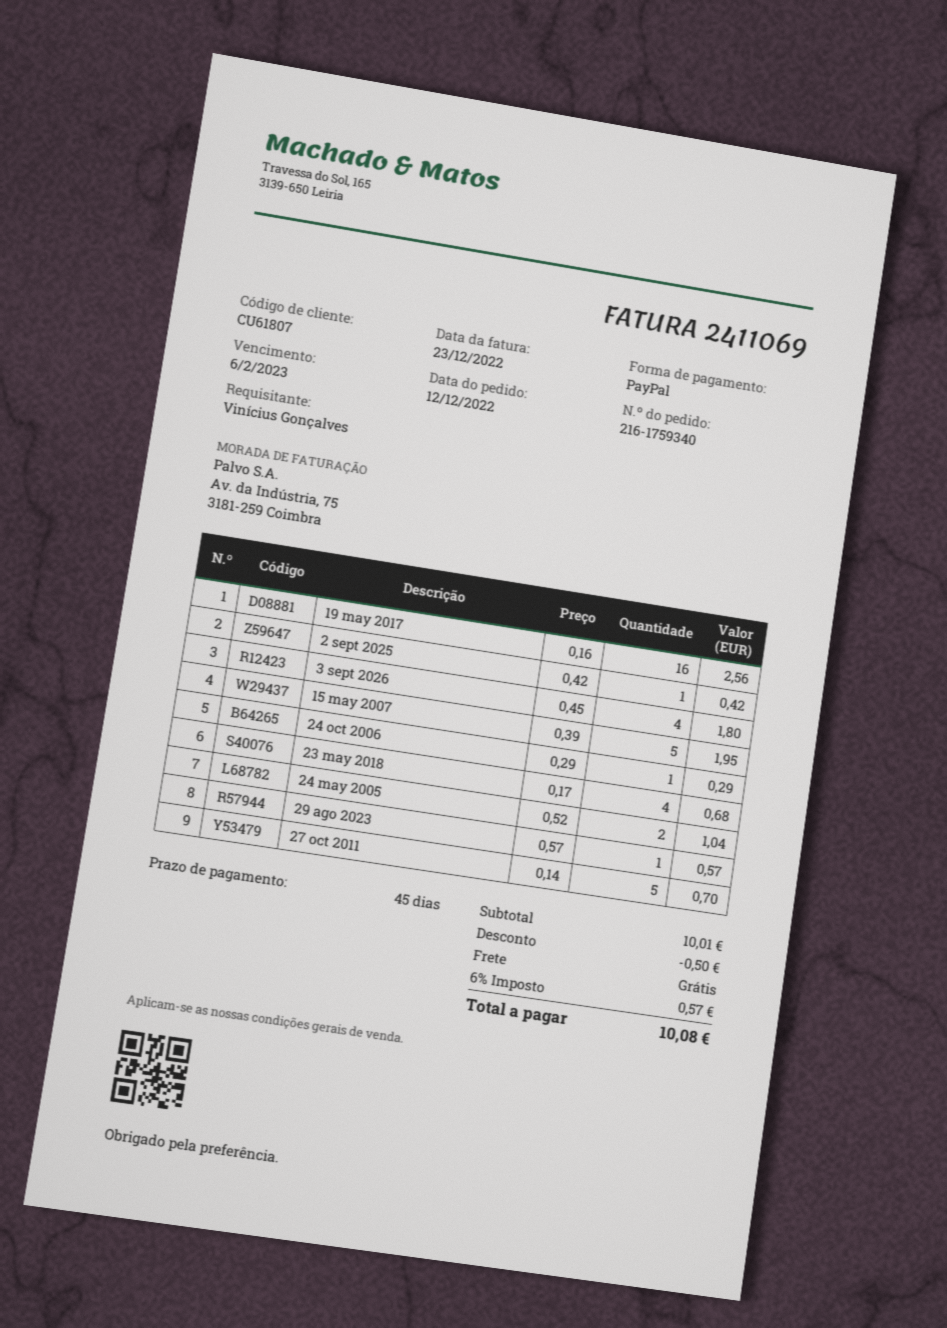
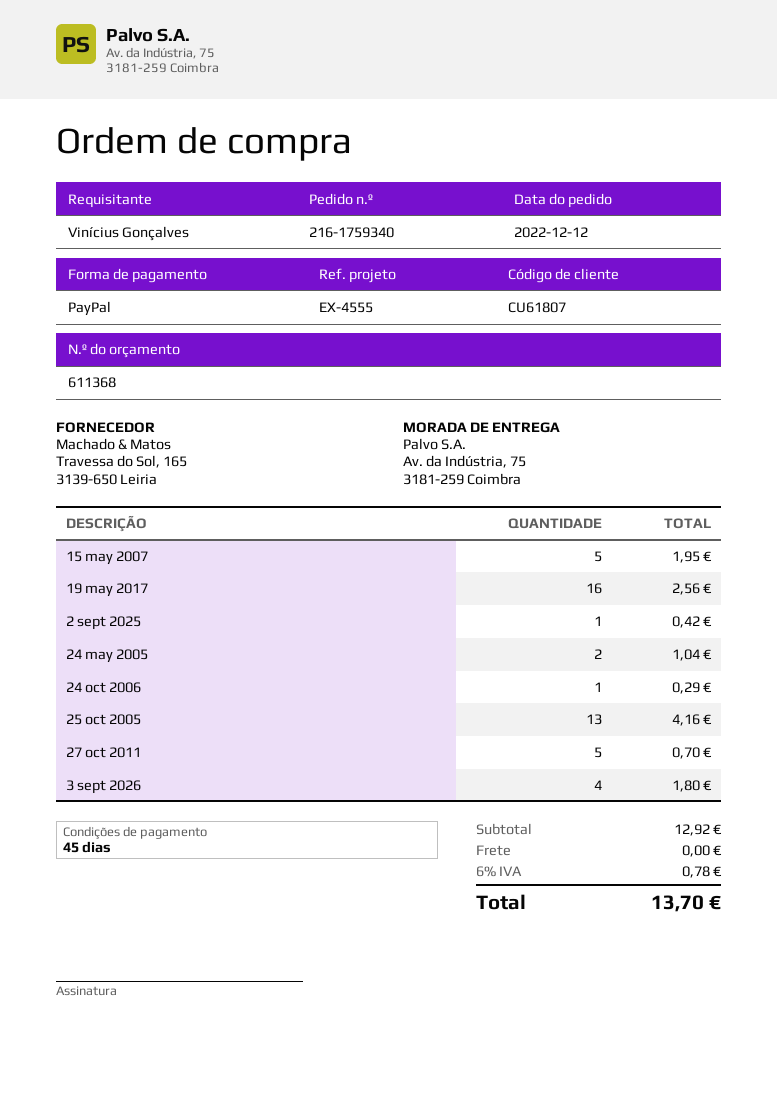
23 may 2018: 4 for 0.68 -> none
29 ago 2023: 1 for 0.57 -> none
25 oct 2005: none -> 13 for 4.16
subtotal: 10.01 -> 12.92
discount: 0.50 -> none
tax: 6% = 0.57 -> 6% = 0.78
total: 10.08 -> 13.70

